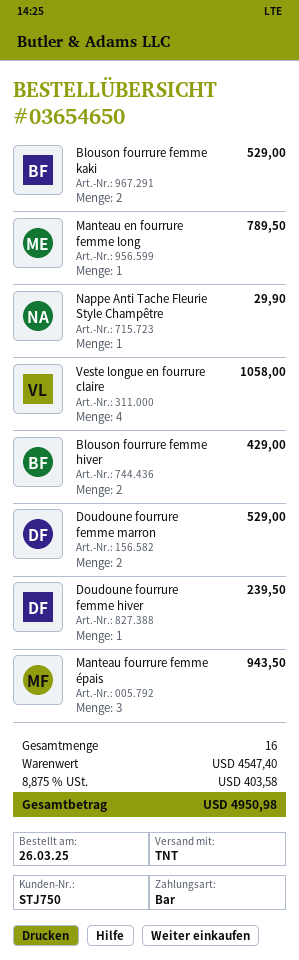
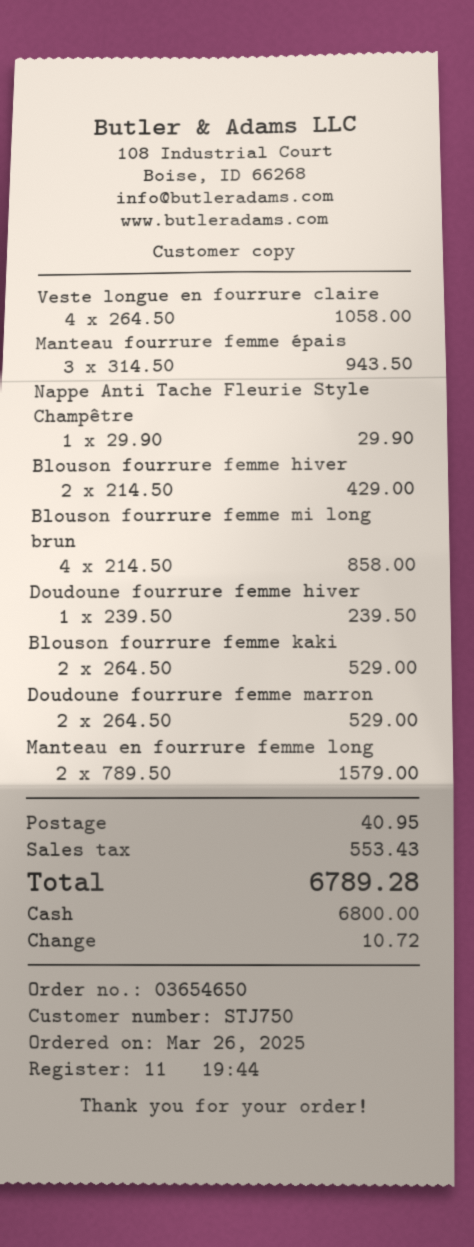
Manteau en fourrure femme long: 1 for 789.50 -> 2 for 1579.00
Blouson fourrure femme mi long brun: none -> 4 for 858.00
shipping: none -> 40.95
tax: 403.58 -> 553.43
total: 4950.98 -> 6789.28

